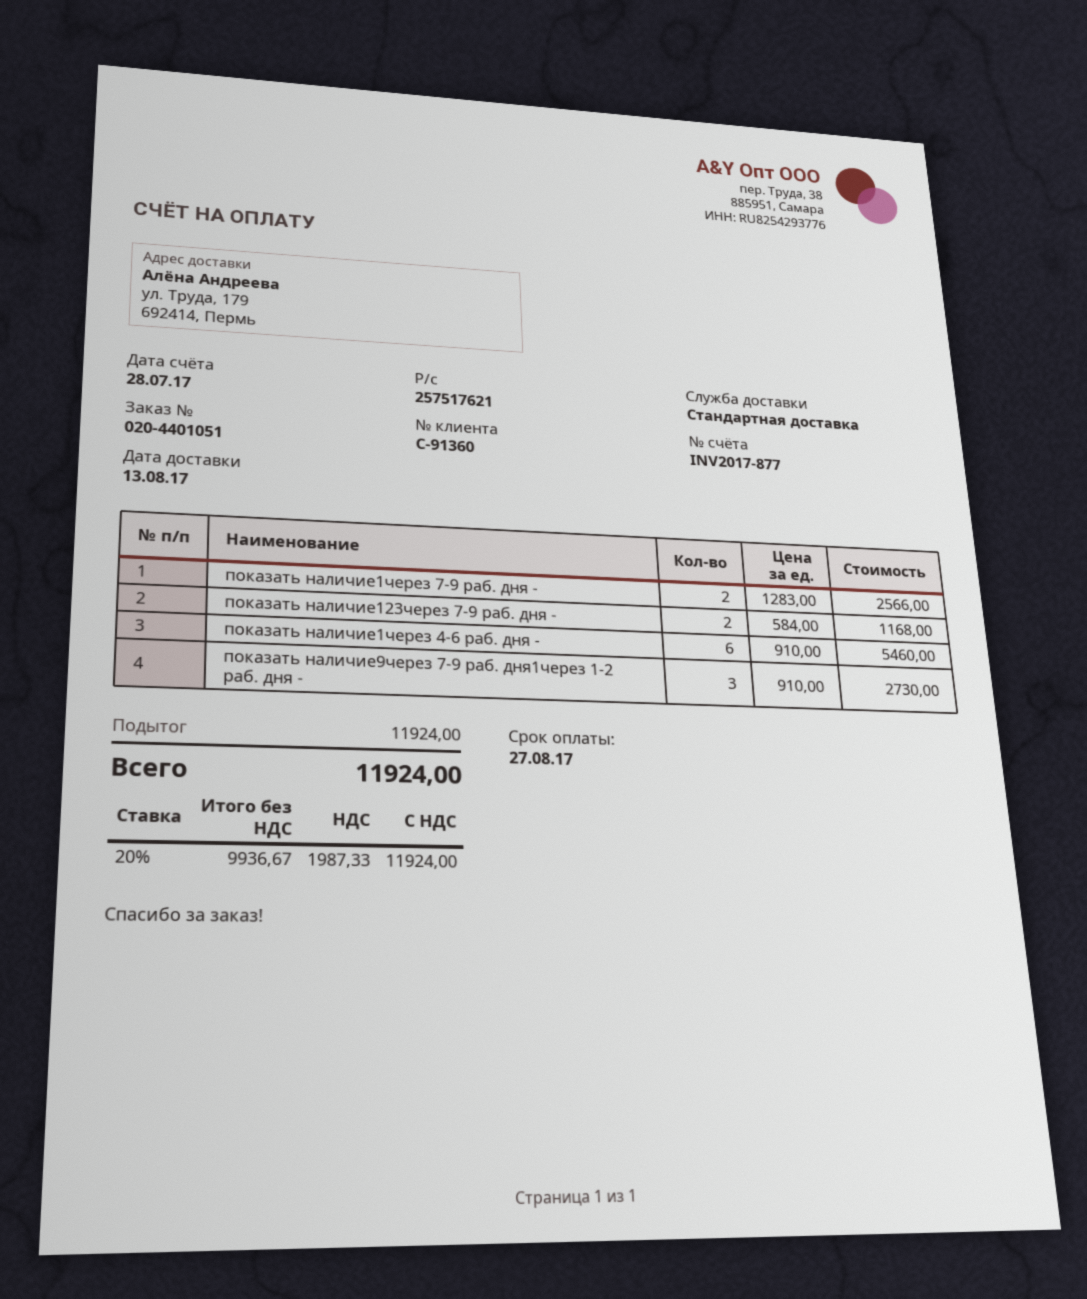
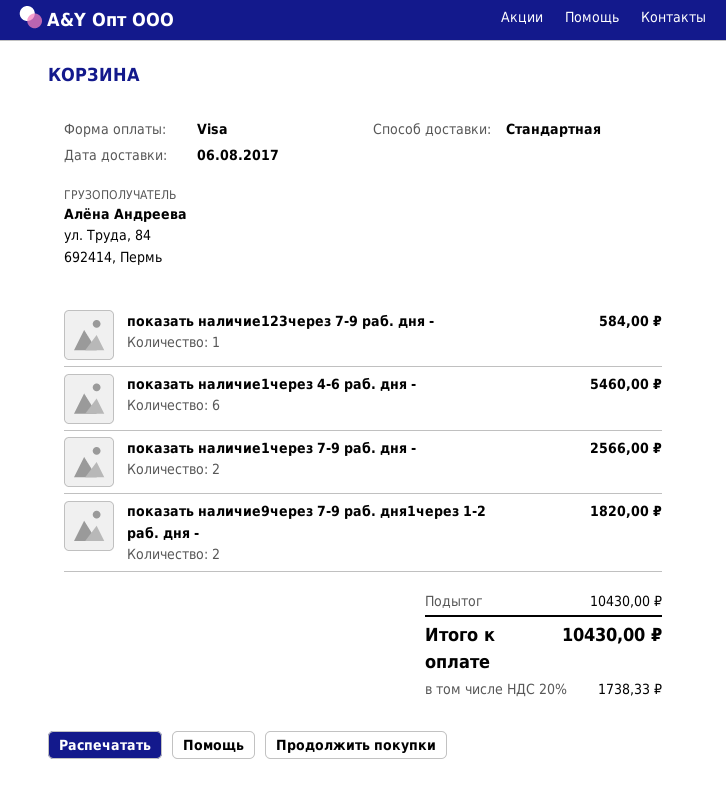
delivery date: 2017-08-13 -> 2017-08-06
ship to: ул. Труда, 179, 692414, Пермь -> ул. Труда, 84, 692414, Пермь
показать наличие123через 7-9 раб. дня -: 2 for 1168.00 -> 1 for 584.00
показать наличие9через 7-9 раб. дня1через 1-2 раб. дня -: 3 for 2730.00 -> 2 for 1820.00
subtotal: 11924.00 -> 10430.00
tax: 20% = 1987.33 -> 20% = 1738.33
total: 11924.00 -> 10430.00

